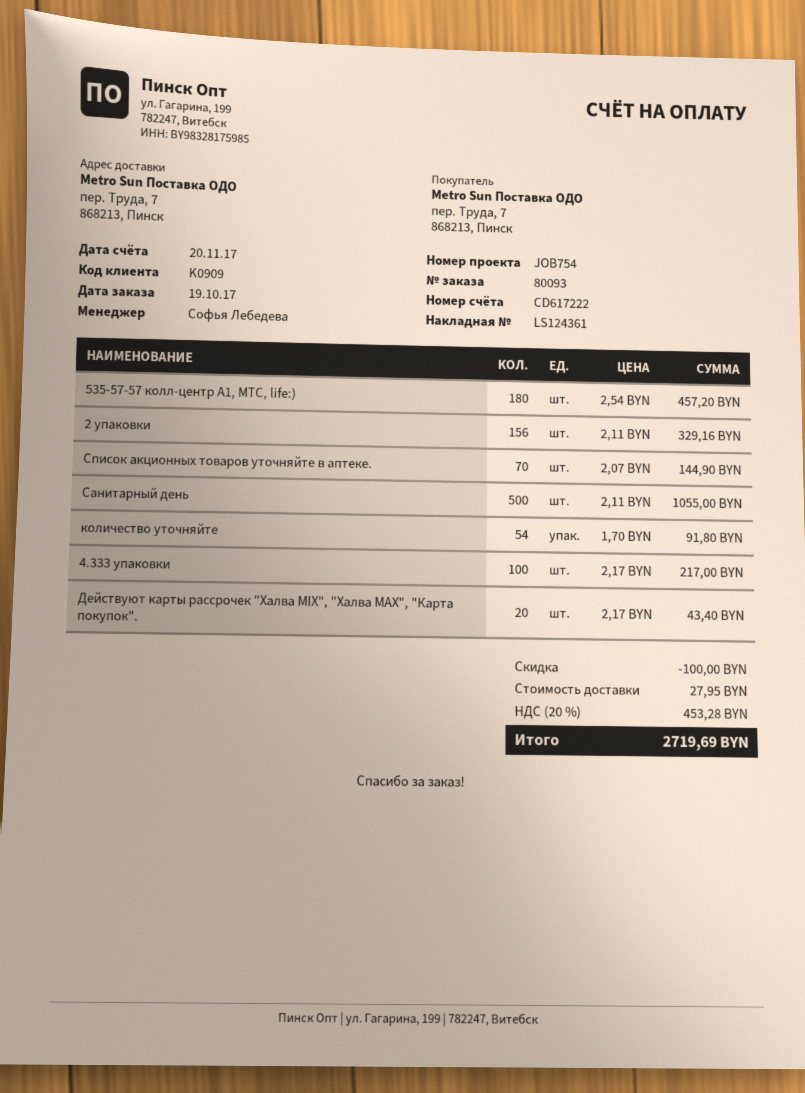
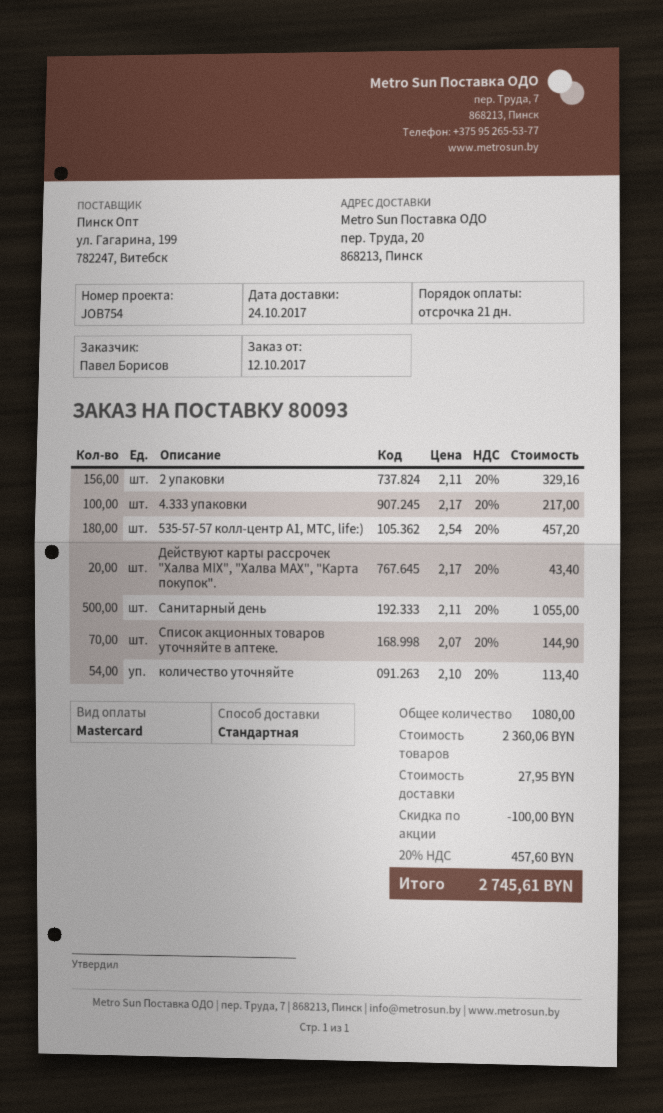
order date: 2017-10-19 -> 2017-10-12
ship to: пер. Труда, 7, 868213, Пинск -> пер. Труда, 20, 868213, Пинск
количество уточняйте: 54 x 1.70 = 91.80 -> 54 x 2.10 = 113.40
tax: 20% = 453.28 -> 20% = 457.60
total: 2719.69 -> 2745.61

